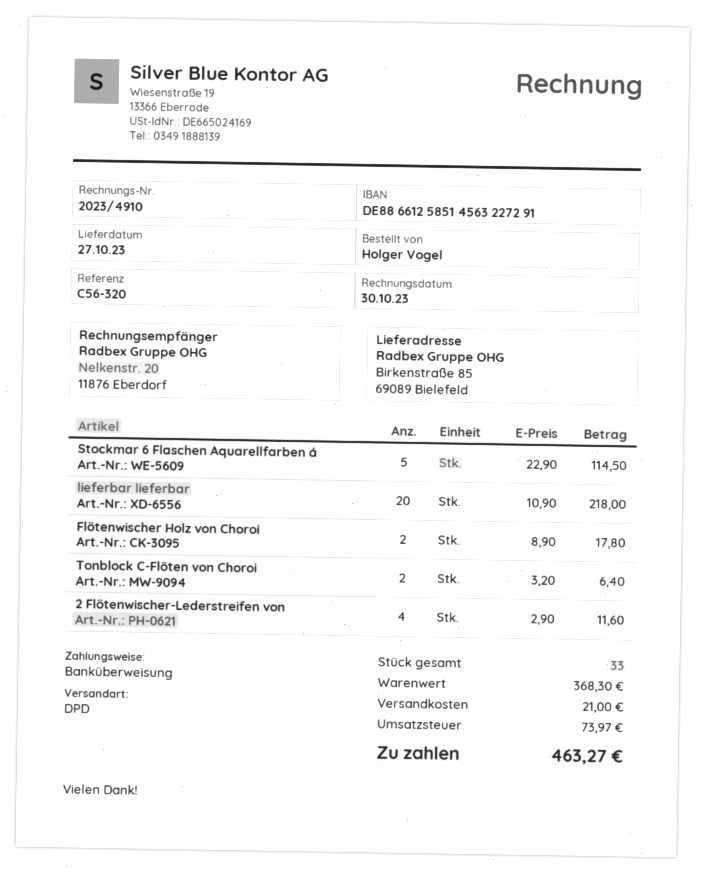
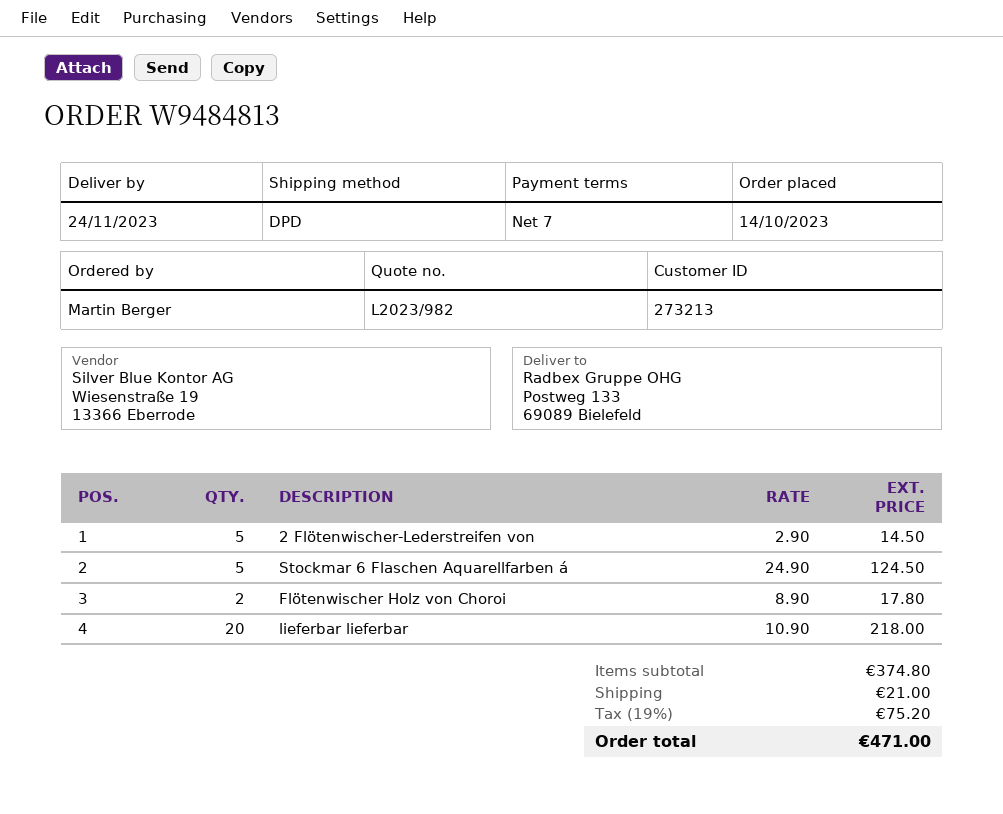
delivery date: 2023-10-27 -> 2023-11-24
ordered by: Holger Vogel -> Martin Berger
ship to: Birkenstraße 85, 69089 Bielefeld -> Postweg 133, 69089 Bielefeld
Stockmar 6 Flaschen Aquarellfarben á: 5 x 22.90 = 114.50 -> 5 x 24.90 = 124.50
Tonblock C-Flöten von Choroi: 2 x 3.20 = 6.40 -> none
2 Flötenwischer-Lederstreifen von: 4 x 2.90 = 11.60 -> 5 x 2.90 = 14.50
subtotal: 368.30 -> 374.80
tax: 73.97 -> 75.20
total: 463.27 -> 471.00

